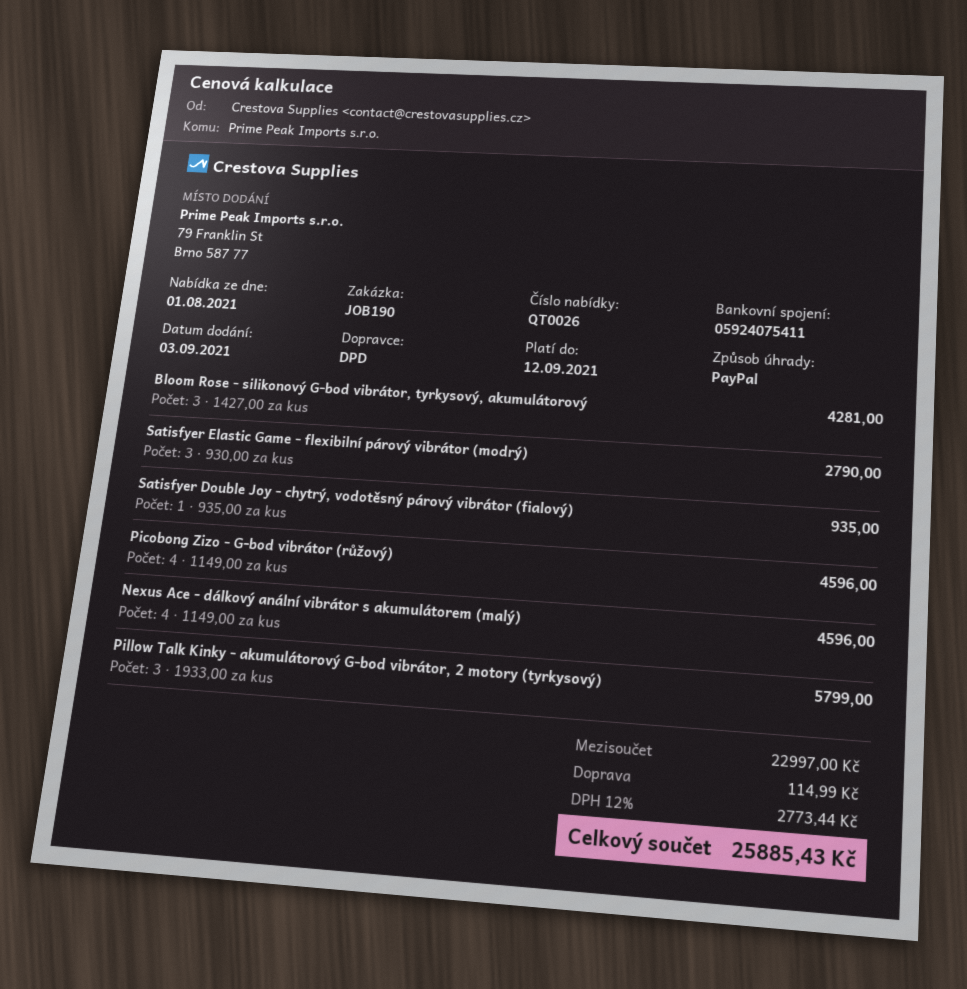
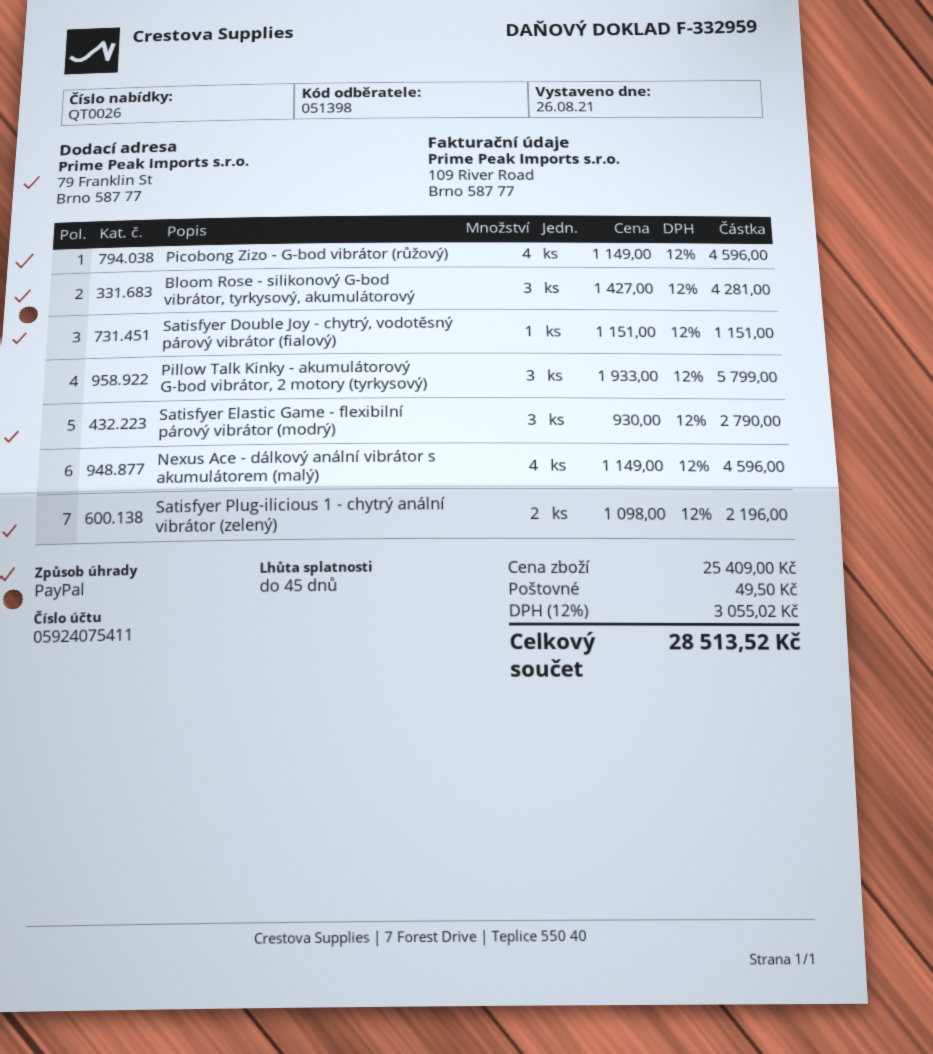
Satisfyer Double Joy - chytrý, vodotěsný párový vibrátor (fialový): 1 x 935.00 = 935.00 -> 1 x 1151.00 = 1151.00
Satisfyer Plug-ilicious 1 - chytrý anální vibrátor (zelený): none -> 2 x 1098.00 = 2196.00
subtotal: 22997.00 -> 25409.00
shipping: 114.99 -> 49.50
tax: 12% = 2773.44 -> 12% = 3055.02
total: 25885.43 -> 28513.52

